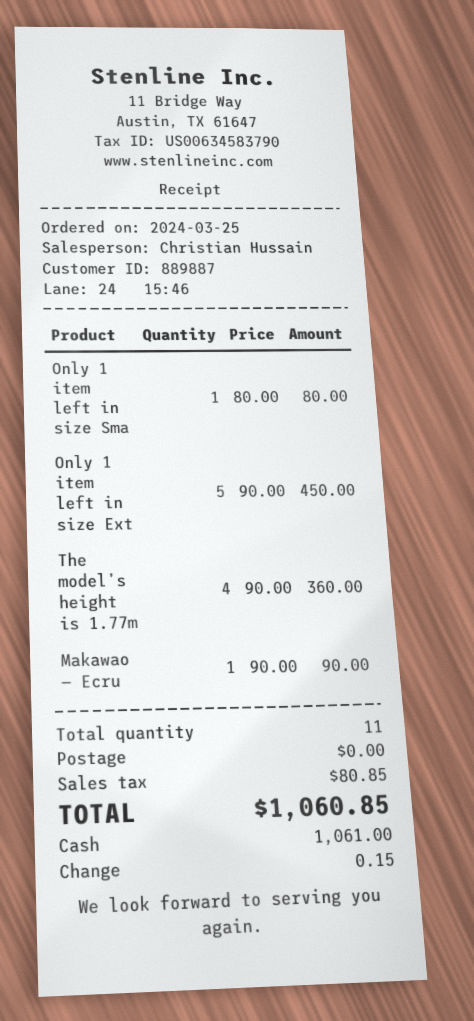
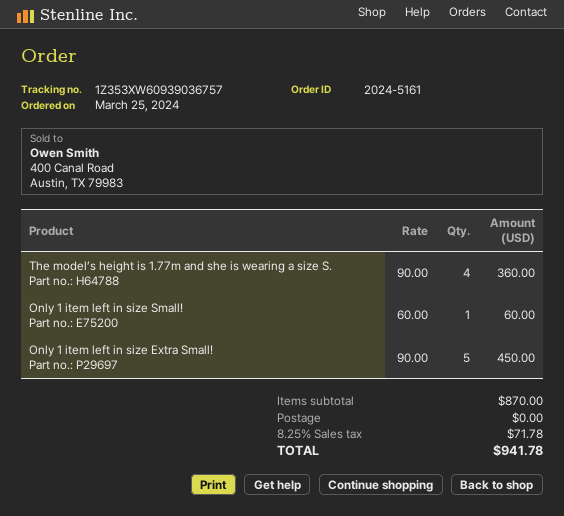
Only 1 item left in size Sma: 1 x 80.00 = 80.00 -> 1 x 60.00 = 60.00
Makawao — Ecru: 1 x 90.00 = 90.00 -> none
tax: 80.85 -> 71.78
total: 1060.85 -> 941.78

